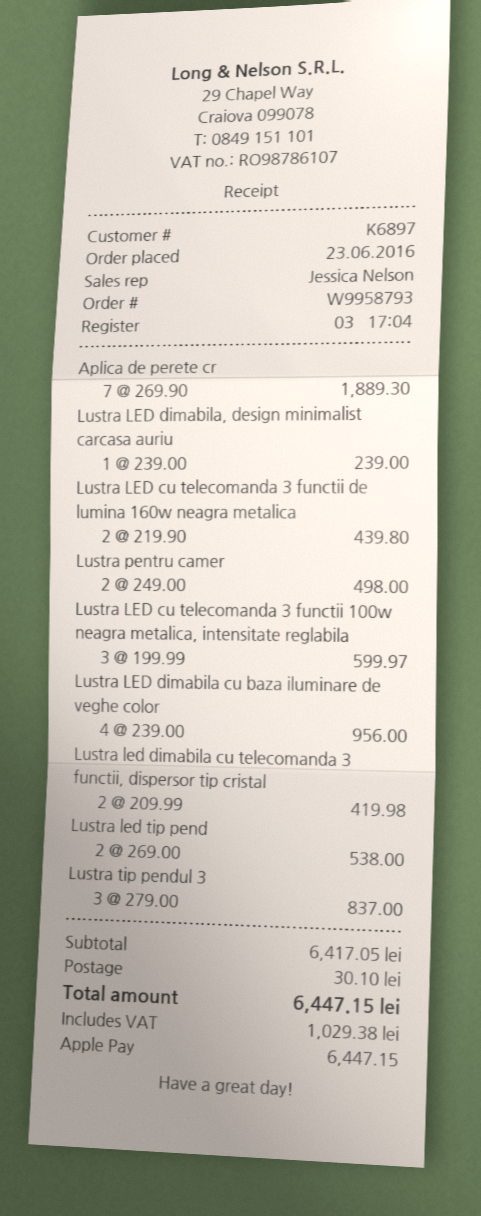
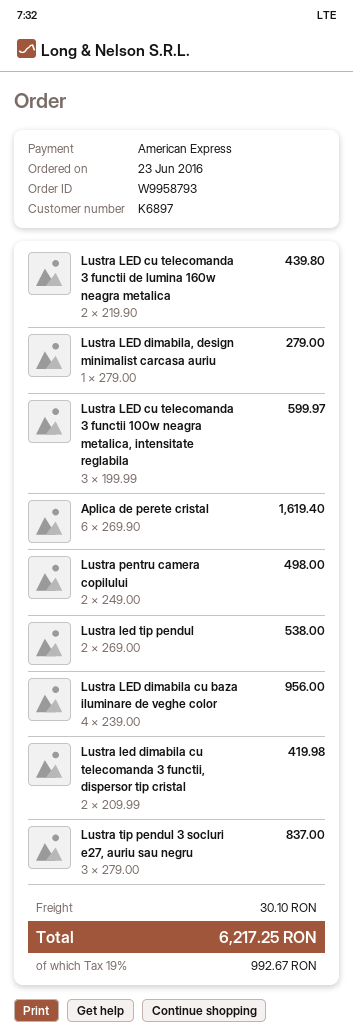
payment method: Apple Pay -> American Express
Aplica de perete cr: 7 x 269.90 = 1889.30 -> 6 x 269.90 = 1619.40
Lustra LED dimabila, design minimalist carcasa auriu: 1 x 239.00 = 239.00 -> 1 x 279.00 = 279.00
tax: 1029.38 -> 992.67
total: 6447.15 -> 6217.25

